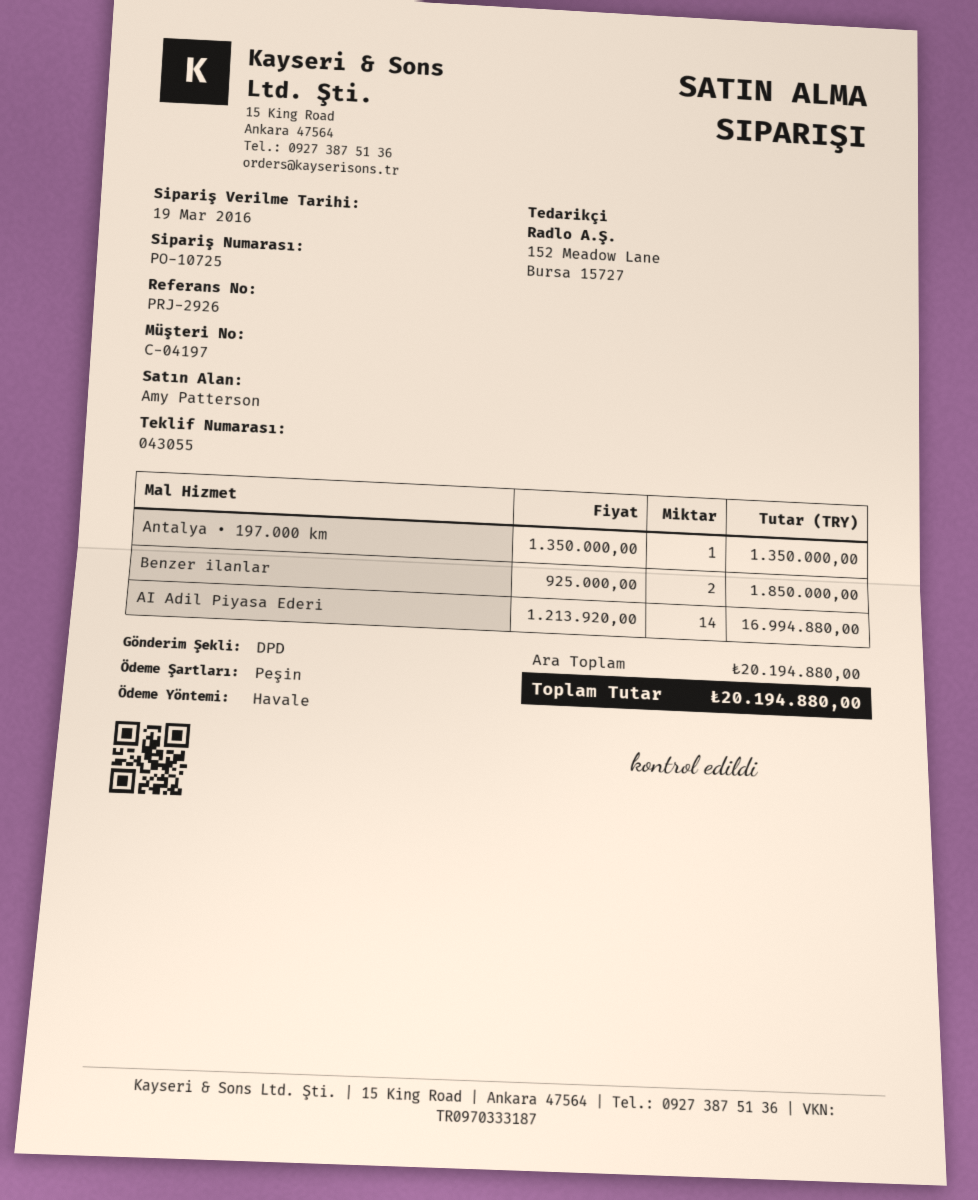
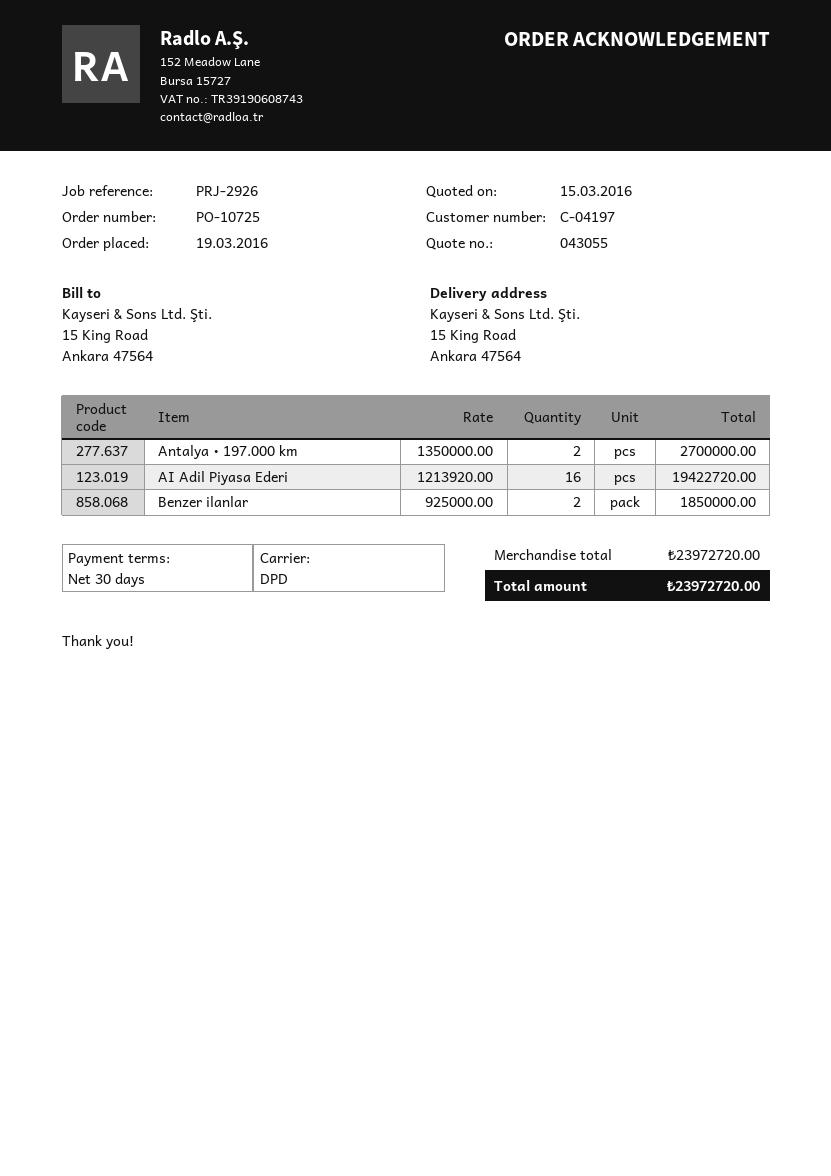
payment terms: on receipt -> 30 days
Antalya • 197.000 km: 1 x 1350000.00 = 1350000.00 -> 2 x 1350000.00 = 2700000.00
AI Adil Piyasa Ederi: 14 x 1213920.00 = 16994880.00 -> 16 x 1213920.00 = 19422720.00
subtotal: 20194880.00 -> 23972720.00
total: 20194880.00 -> 23972720.00

